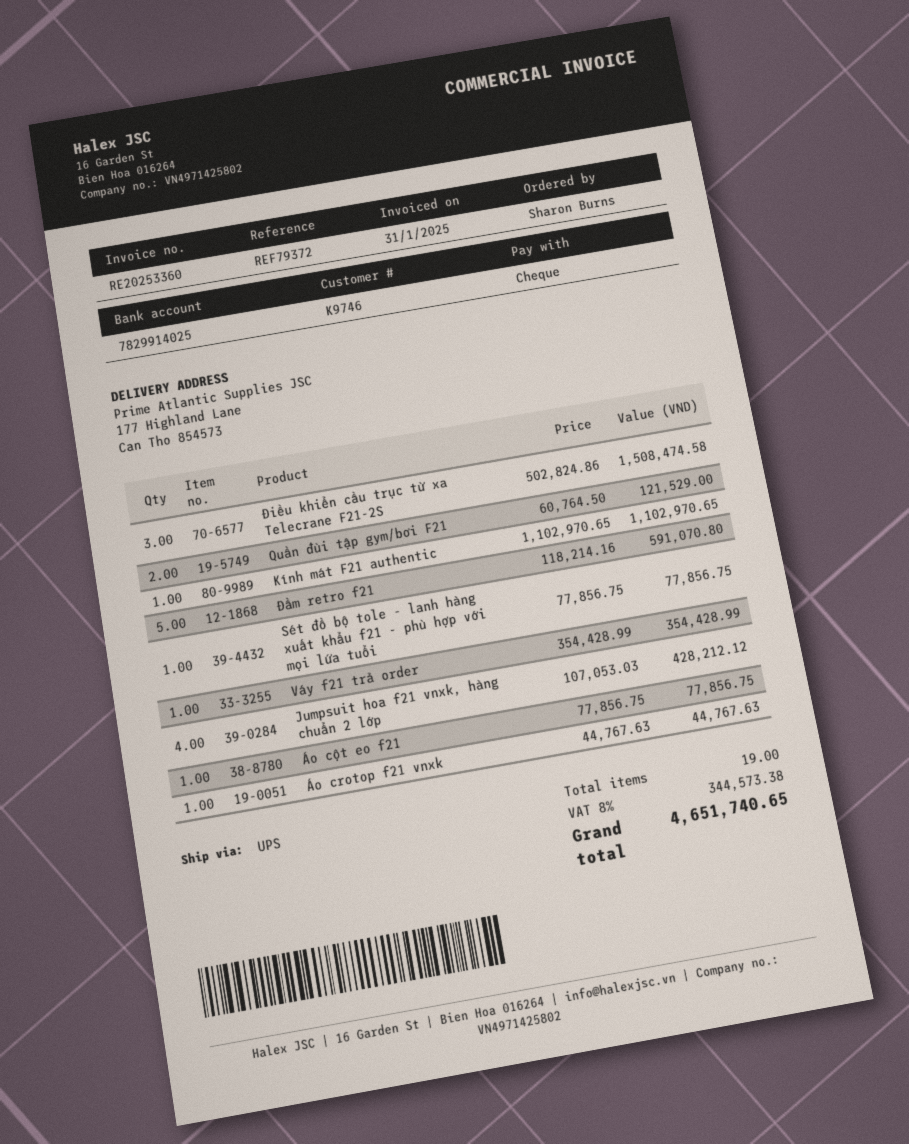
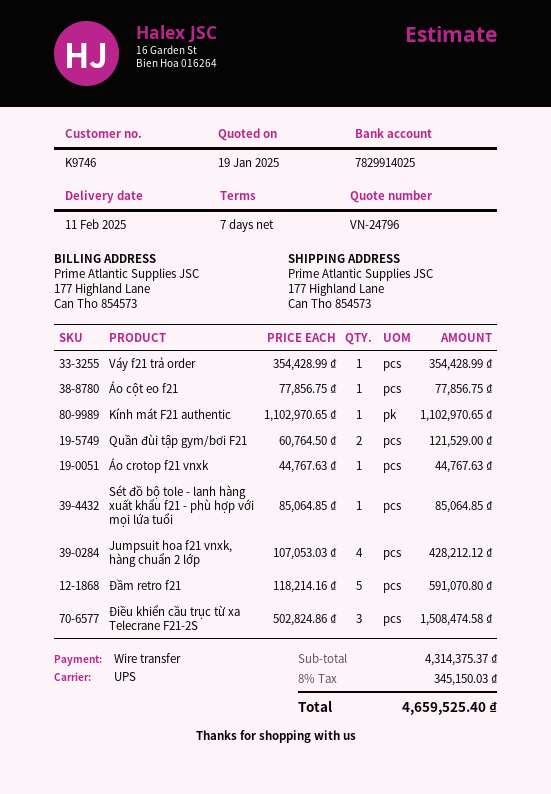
payment method: cheque -> bank transfer
Sét đồ bộ tole - lanh hàng xuất khẩu f21 - phù hợp với mọi lứa tuổi: 1 x 77856.75 = 77856.75 -> 1 x 85064.85 = 85064.85
tax: 8% = 344573.38 -> 8% = 345150.03
total: 4651740.65 -> 4659525.40

